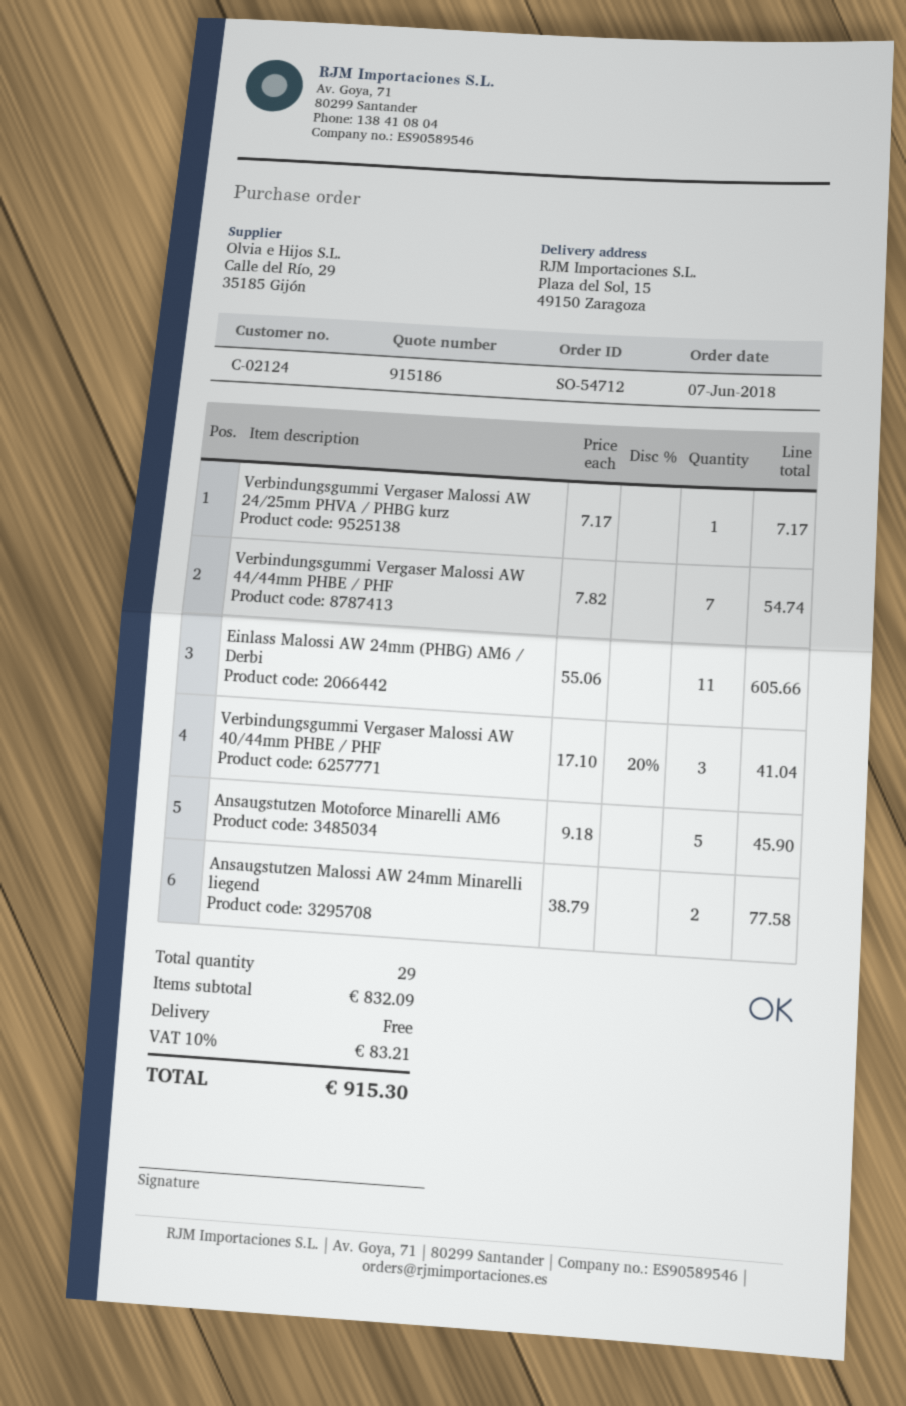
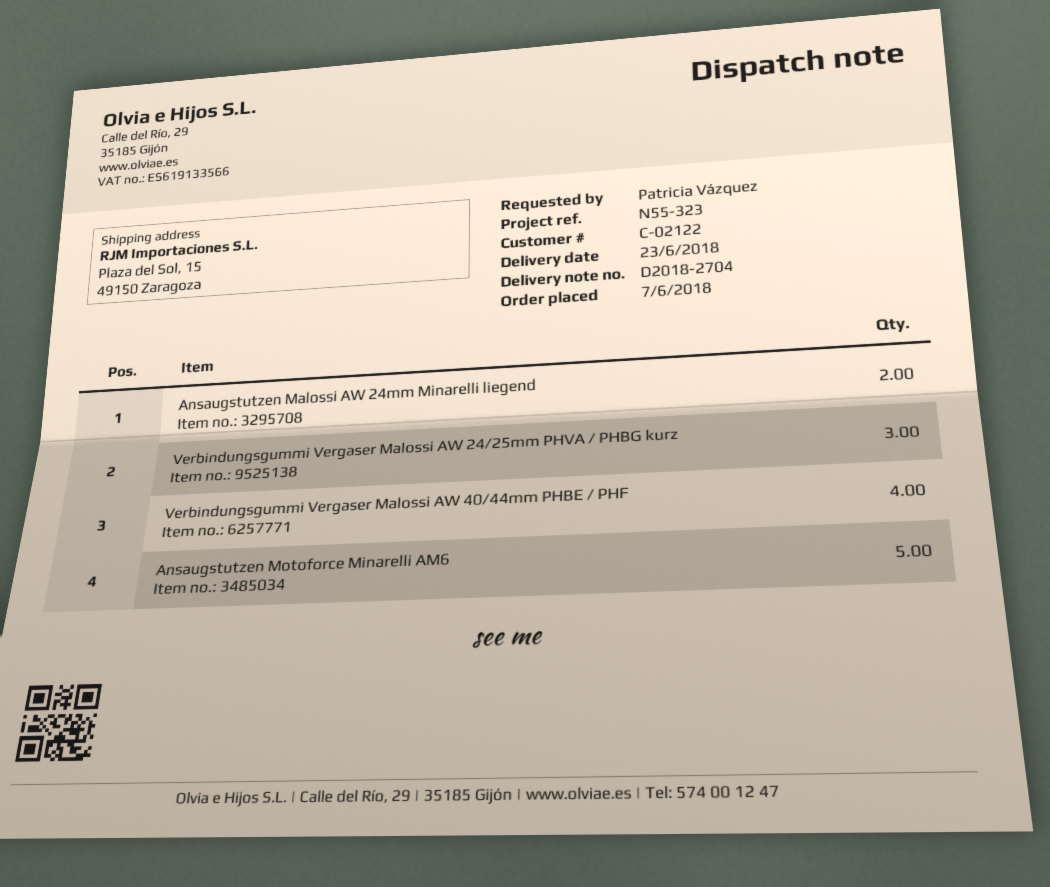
customer number: C-02124 -> C-02122
Verbindungsgummi Vergaser Malossi AW 24/25mm PHVA / PHBG kurz: 1 -> 3
Verbindungsgummi Vergaser Malossi AW 44/44mm PHBE / PHF: 7 -> none
Einlass Malossi AW 24mm (PHBG) AM6 / Derbi: 11 -> none
Verbindungsgummi Vergaser Malossi AW 40/44mm PHBE / PHF: 3 -> 4

